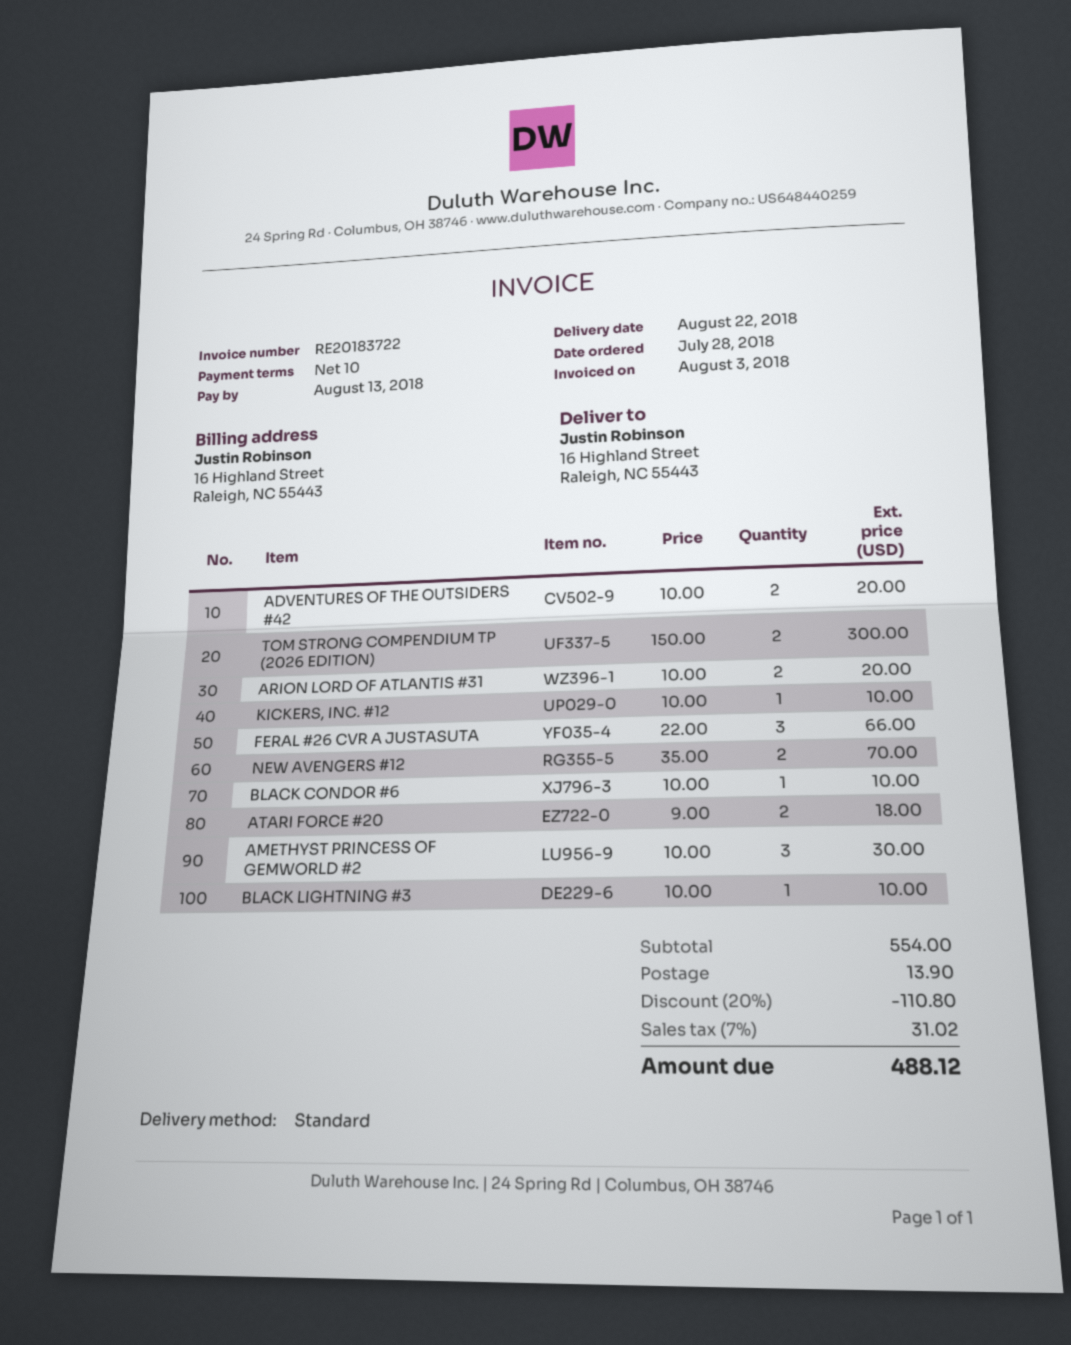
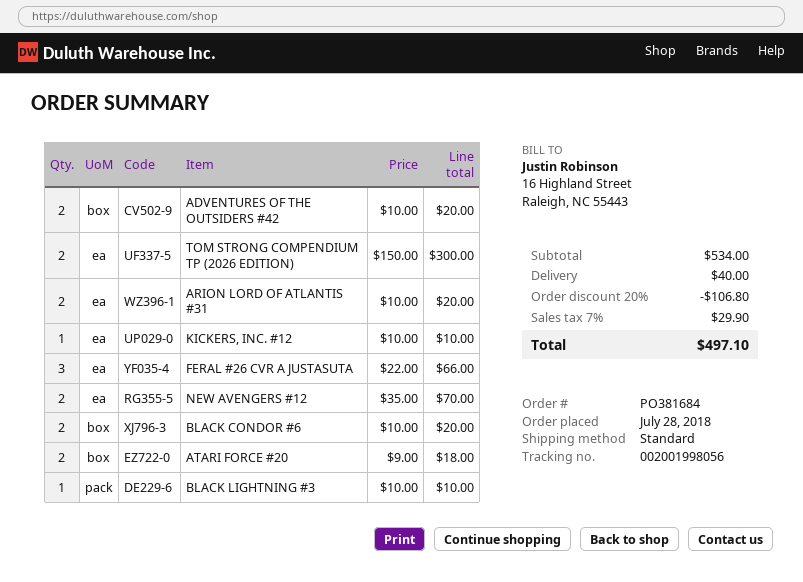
BLACK CONDOR #6: 1 x 10.00 = 10.00 -> 2 x 10.00 = 20.00
AMETHYST PRINCESS OF GEMWORLD #2: 3 x 10.00 = 30.00 -> none
subtotal: 554.00 -> 534.00
discount: 20% = 110.80 -> 20% = 106.80
shipping: 13.90 -> 40.00
tax: 7% = 31.02 -> 7% = 29.90
total: 488.12 -> 497.10

